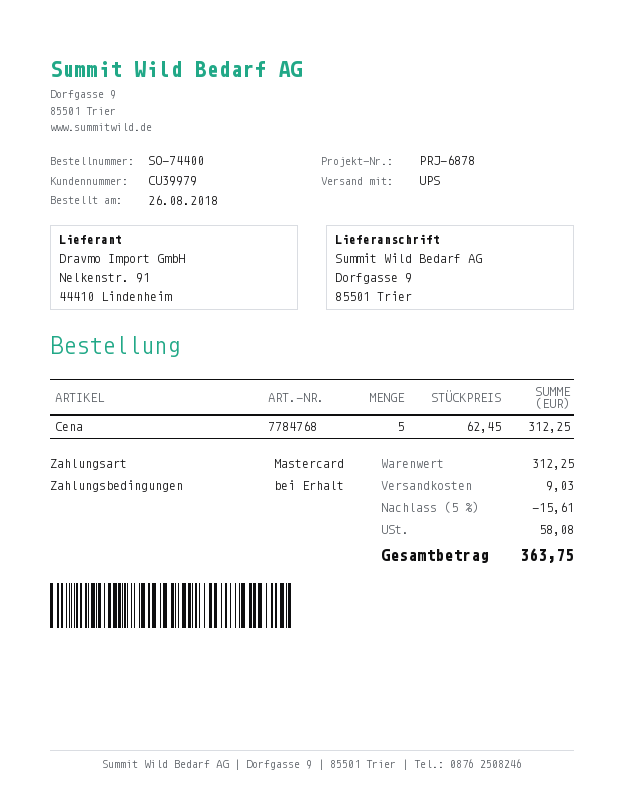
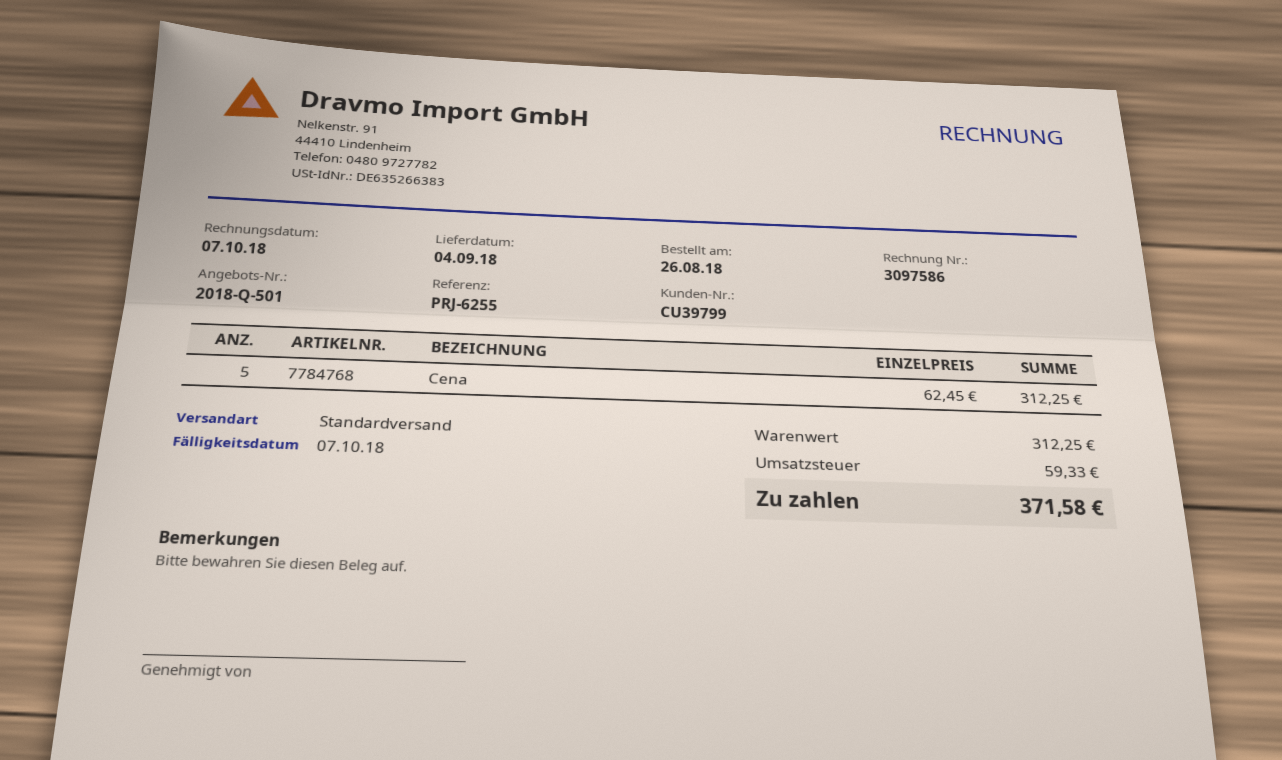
customer number: CU39979 -> CU39799
reference: PRJ-6878 -> PRJ-6255
shipping method: UPS -> standard
discount: 5% = 15.61 -> none
shipping: 9.03 -> none
tax: 58.08 -> 59.33
total: 363.75 -> 371.58

